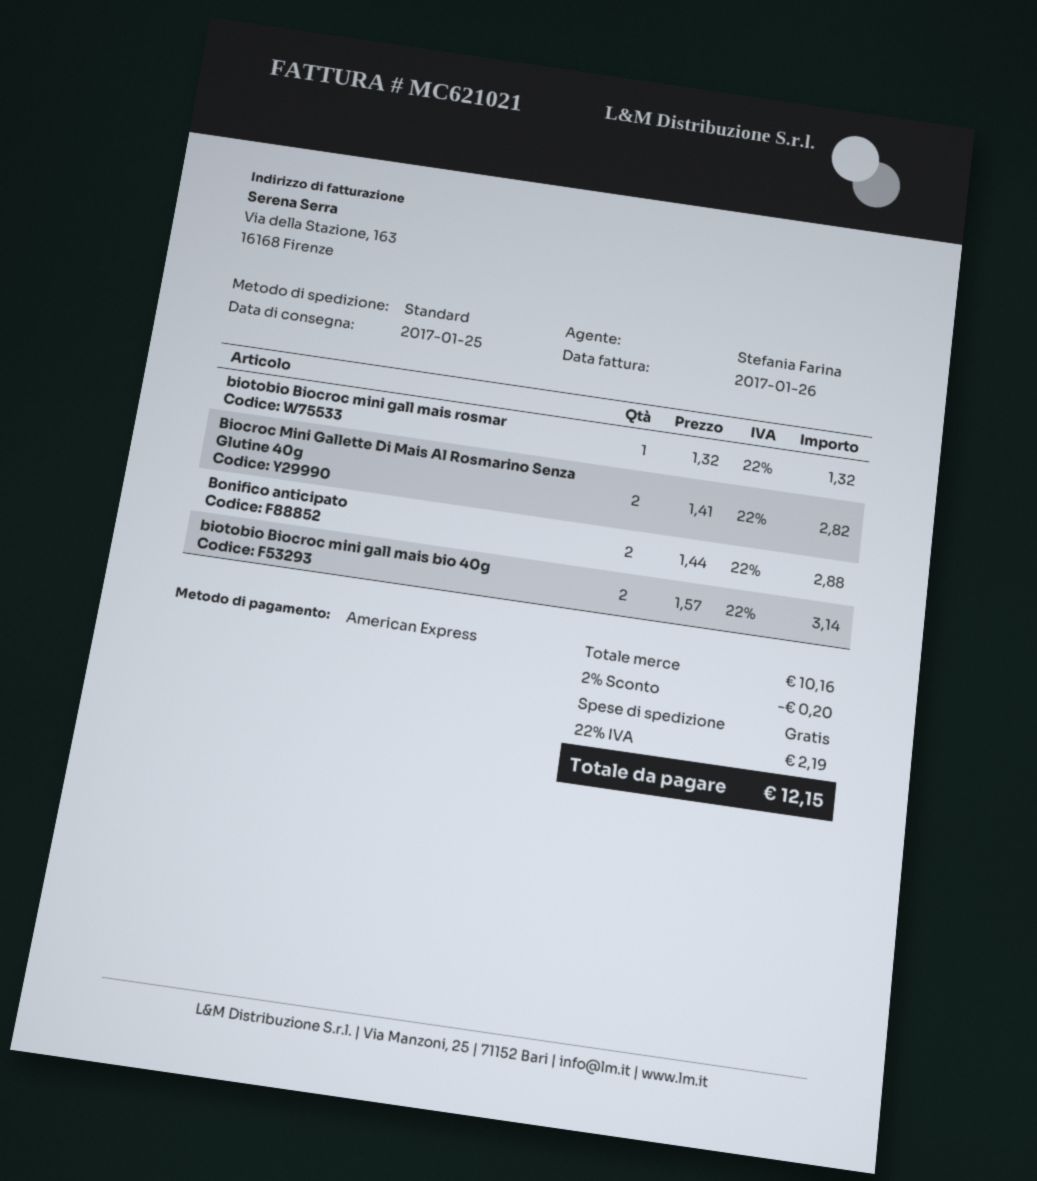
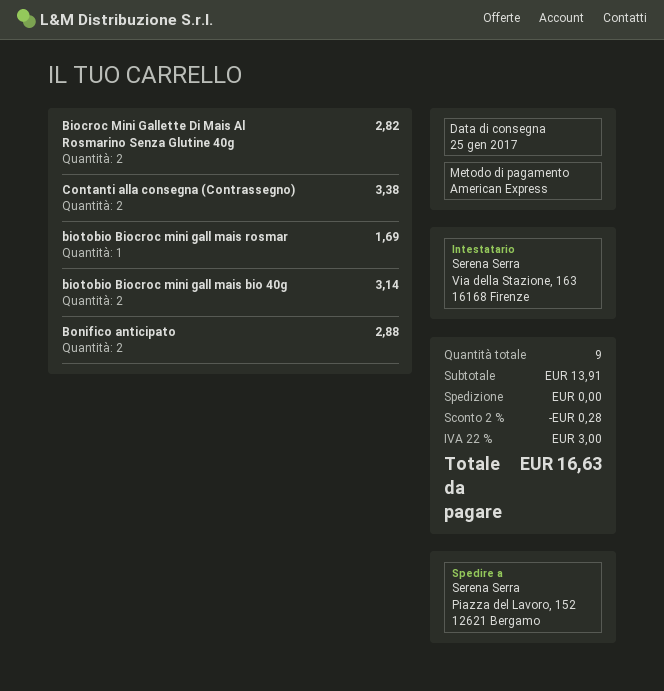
biotobio Biocroc mini gall mais rosmar: 1 for 1.32 -> 1 for 1.69
Contanti alla consegna (Contrassegno): none -> 2 for 3.38
subtotal: 10.16 -> 13.91
discount: 2% = 0.20 -> 2% = 0.28
tax: 22% = 2.19 -> 22% = 3.00
total: 12.15 -> 16.63

